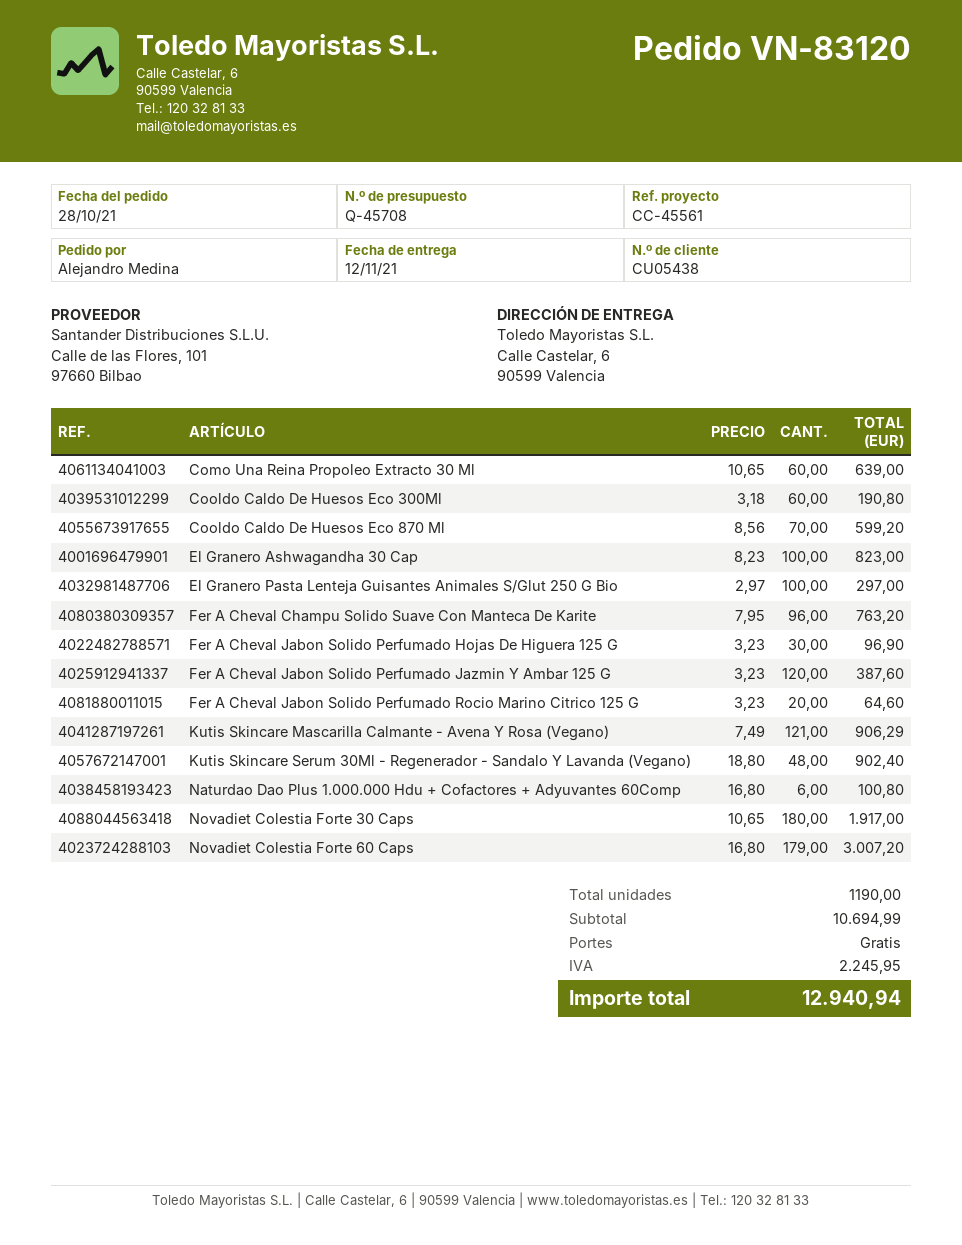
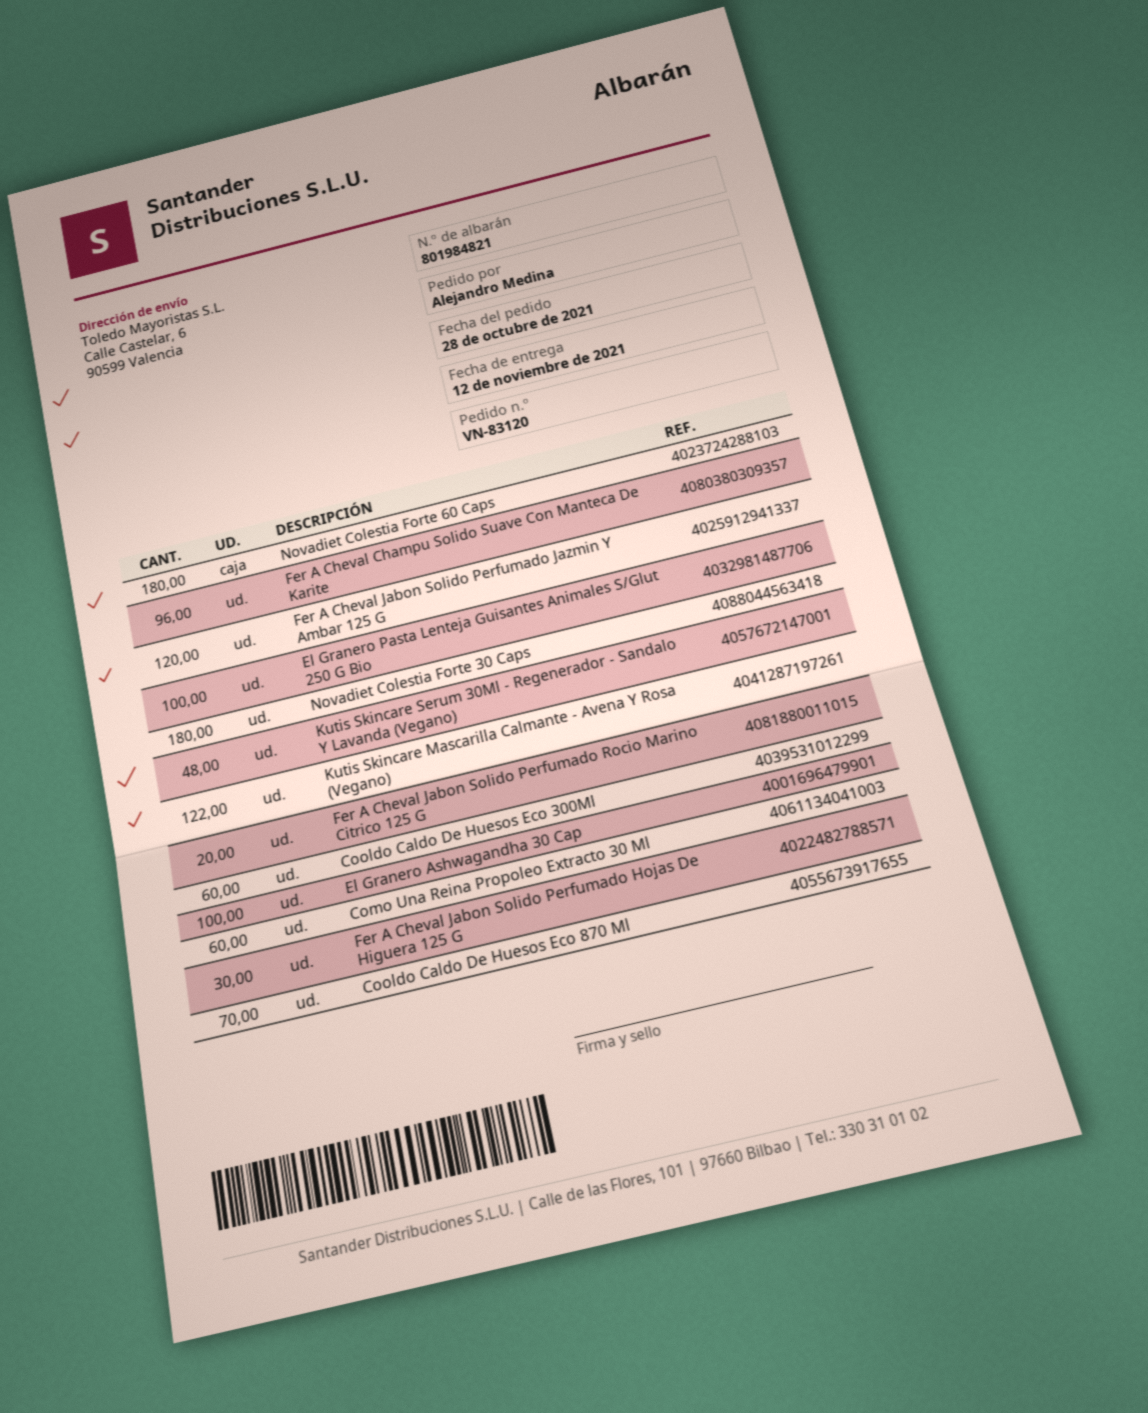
Kutis Skincare Mascarilla Calmante - Avena Y Rosa (Vegano): 121 -> 122
Naturdao Dao Plus 1.000.000 Hdu + Cofactores + Adyuvantes 60Comp: 6 -> none
Novadiet Colestia Forte 60 Caps: 179 -> 180

